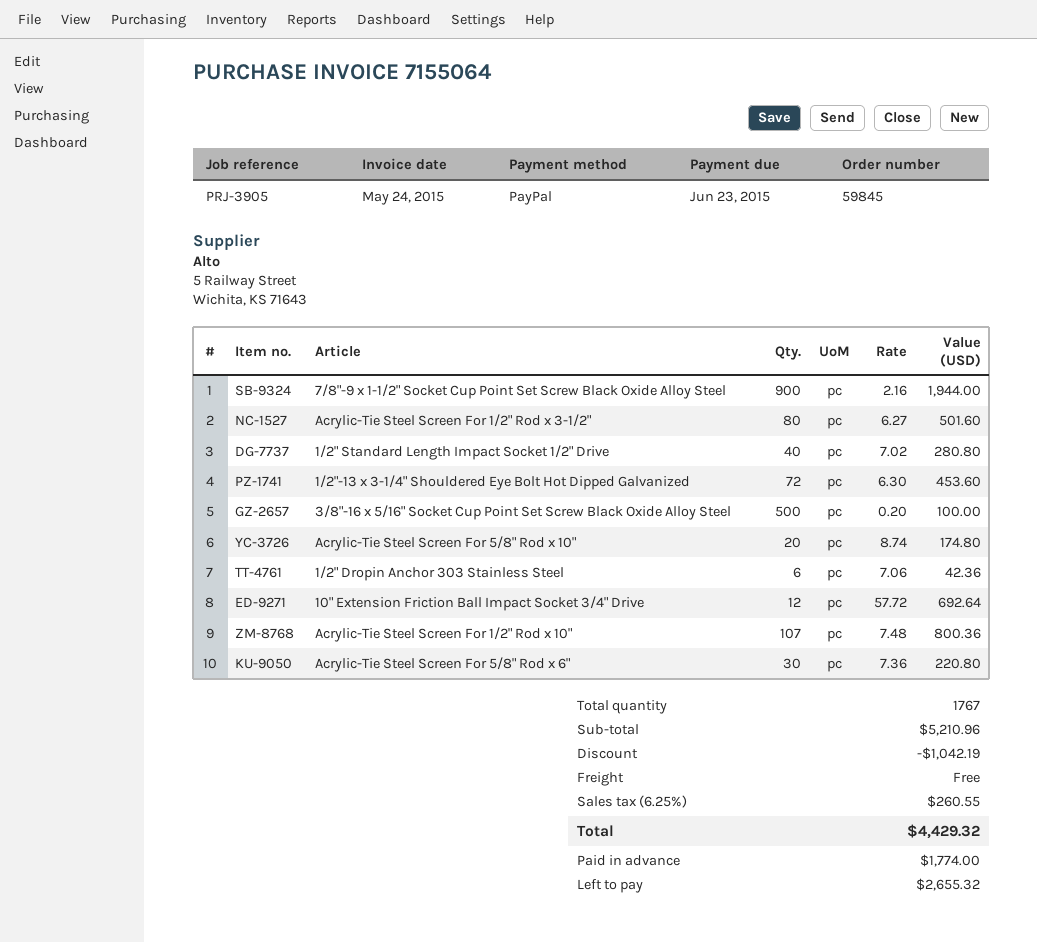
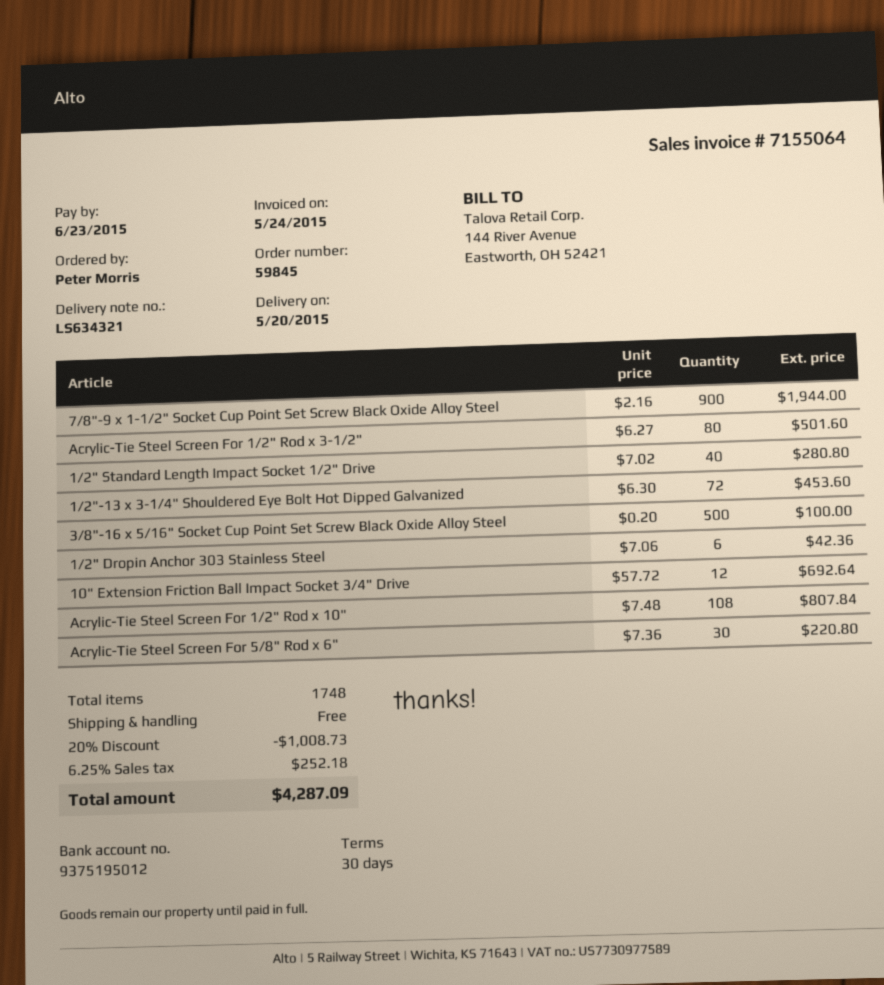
Acrylic-Tie Steel Screen For 5/8" Rod x 10": 20 x 8.74 = 174.80 -> none
Acrylic-Tie Steel Screen For 1/2" Rod x 10": 107 x 7.48 = 800.36 -> 108 x 7.48 = 807.84
total quantity: 1767 -> 1748
discount: 1042.19 -> 1008.73
tax: 6.25% = 260.55 -> 6.25% = 252.18
total: 4429.32 -> 4287.09

